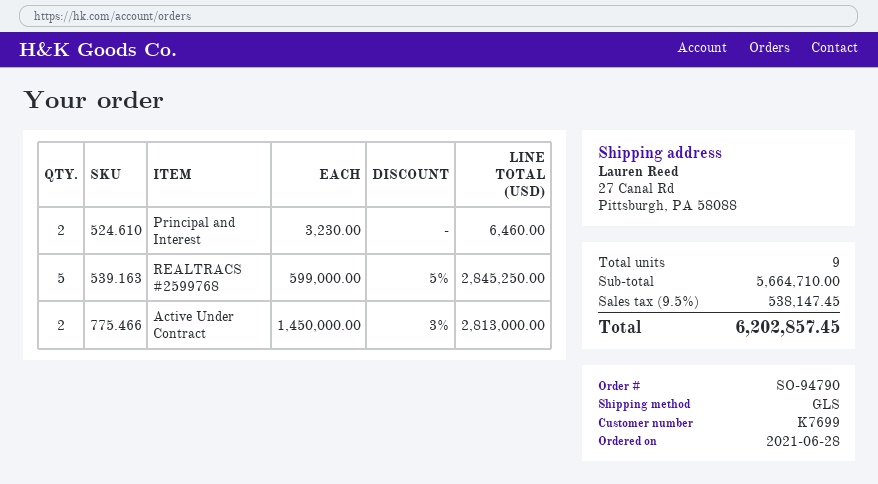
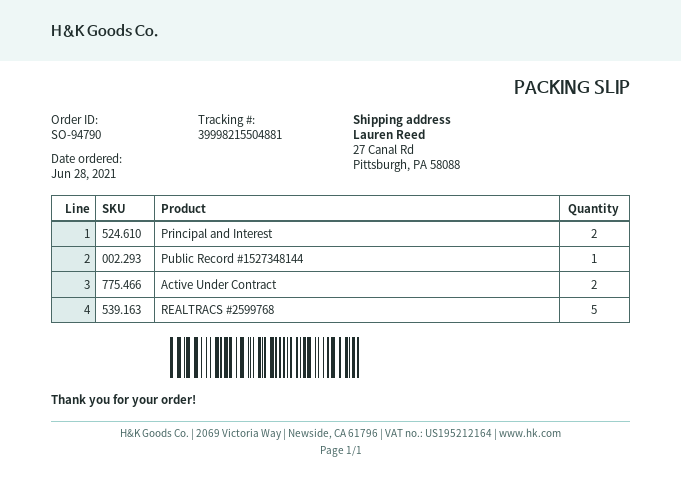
Public Record #1527348144: none -> 1

